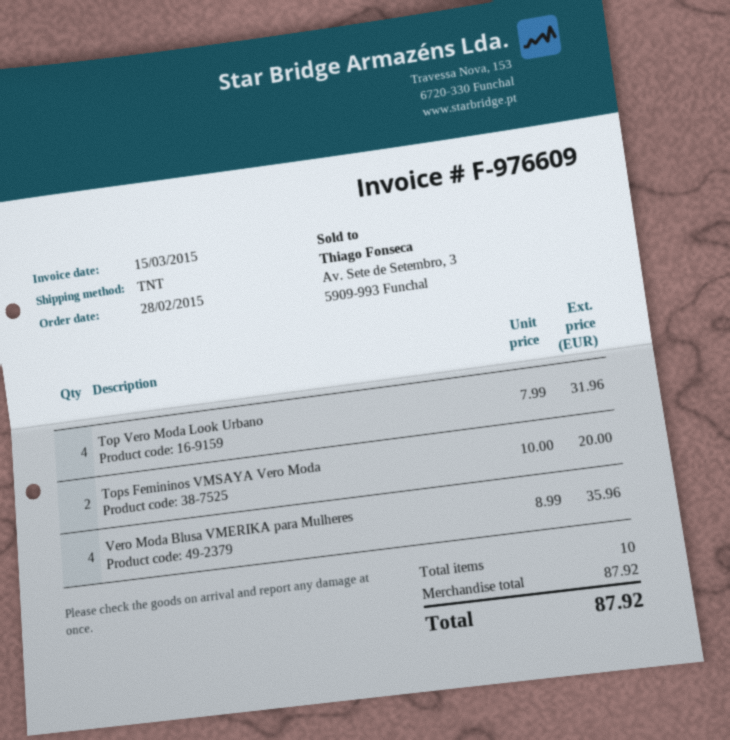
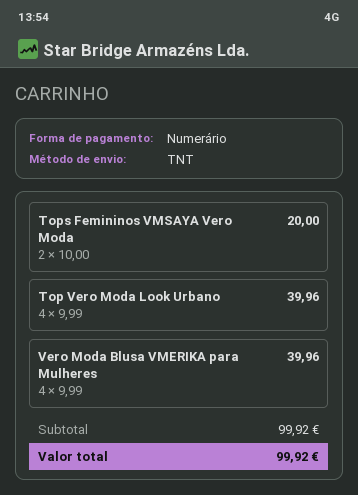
Top Vero Moda Look Urbano: 4 x 7.99 = 31.96 -> 4 x 9.99 = 39.96
Vero Moda Blusa VMERIKA para Mulheres: 4 x 8.99 = 35.96 -> 4 x 9.99 = 39.96
subtotal: 87.92 -> 99.92
total: 87.92 -> 99.92

